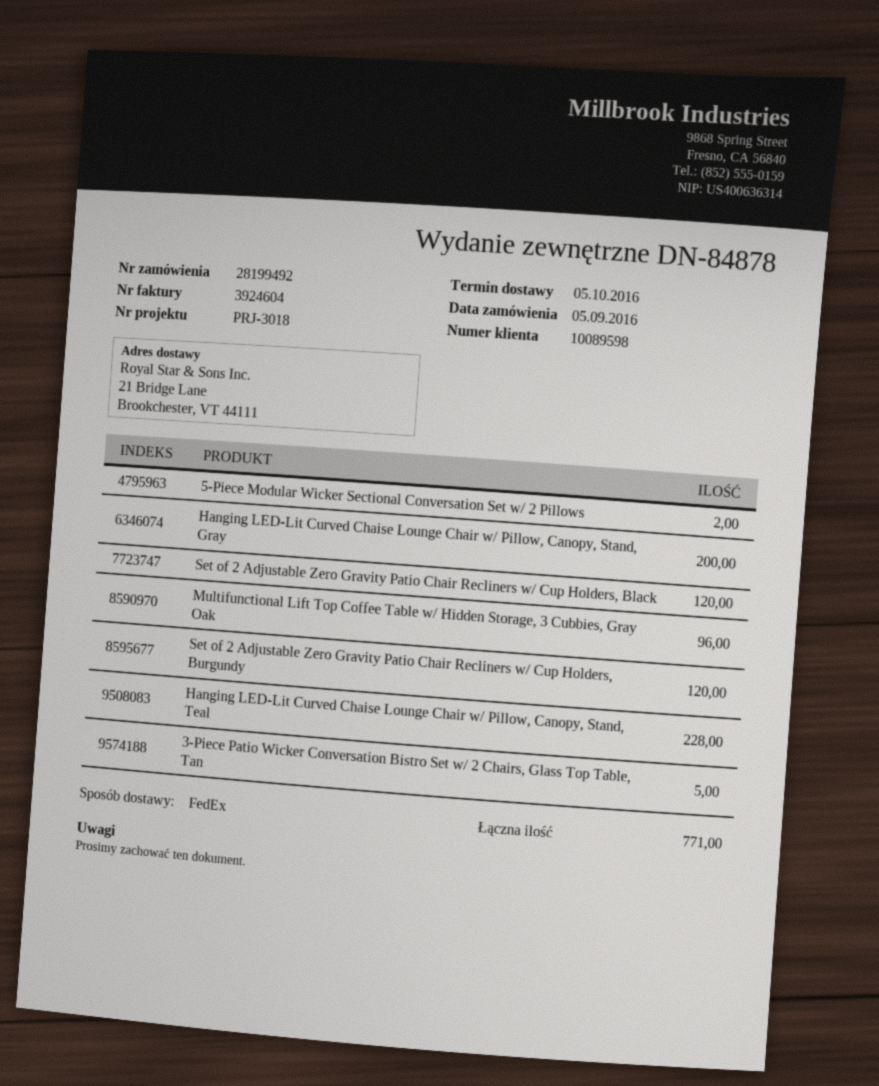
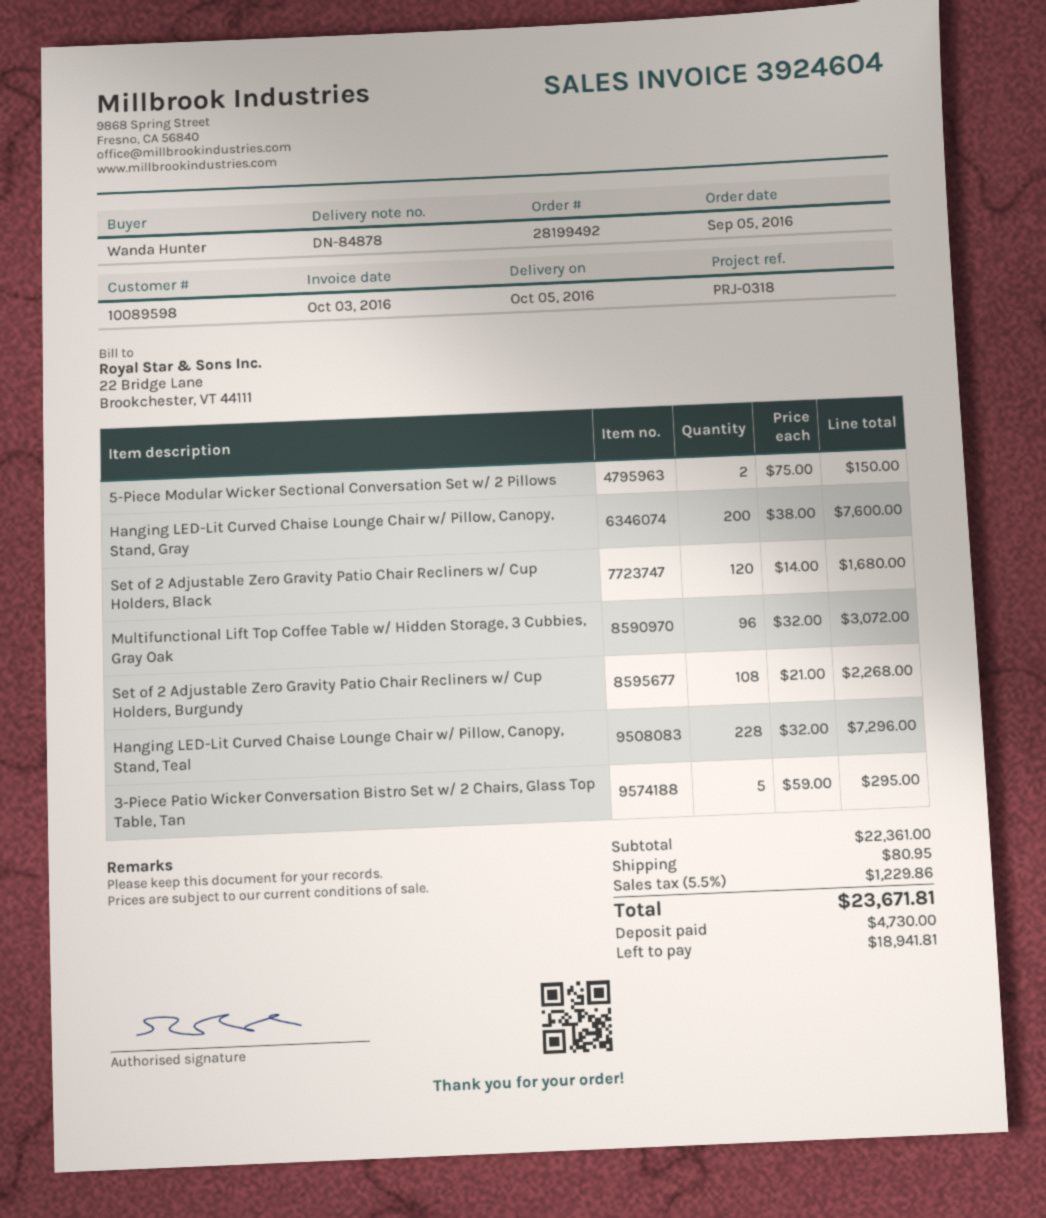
reference: PRJ-3018 -> PRJ-0318
Set of 2 Adjustable Zero Gravity Patio Chair Recliners w/ Cup Holders, Burgundy: 120 -> 108

